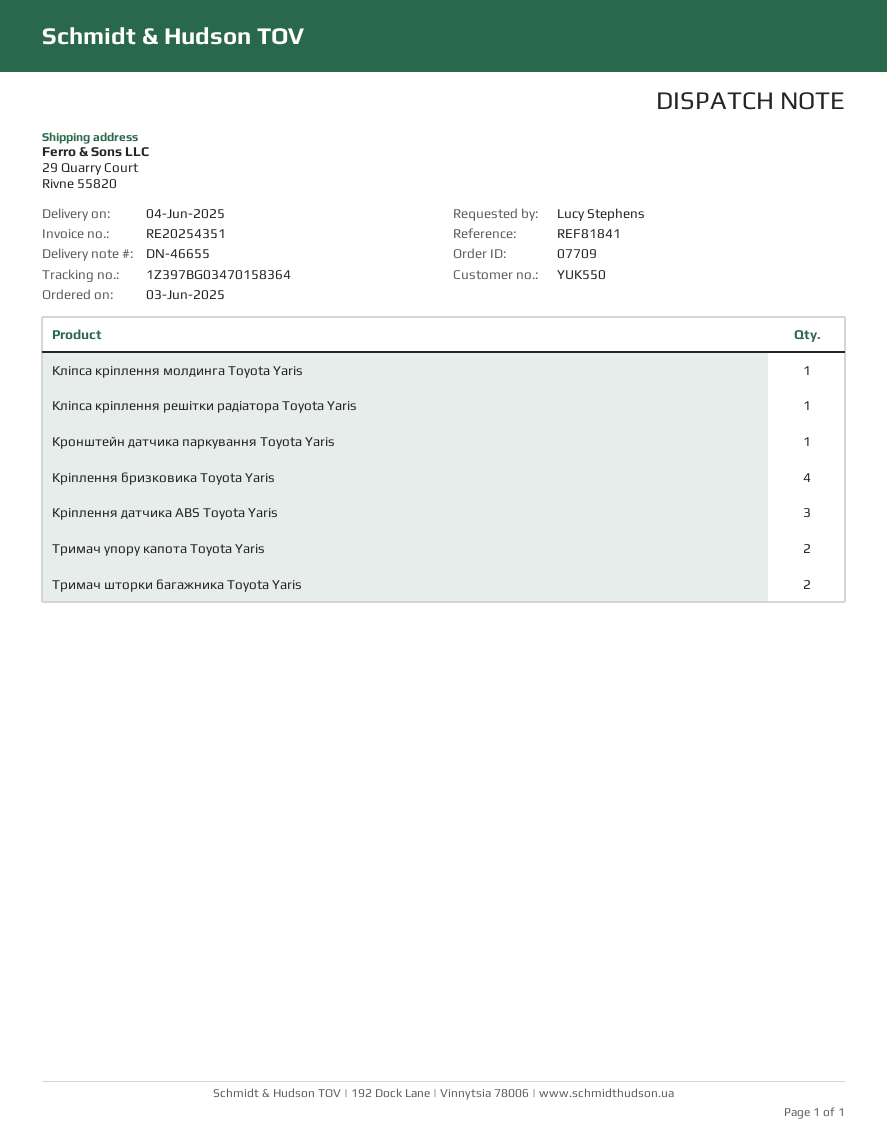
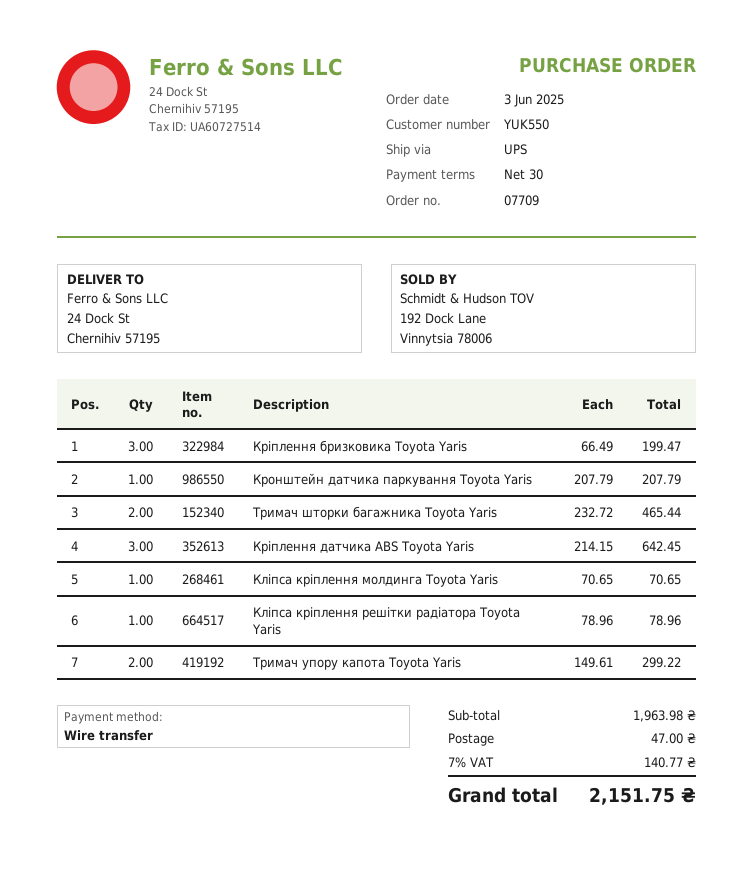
ship to: 29 Quarry Court, Rivne 55820 -> 24 Dock St, Chernihiv 57195
Кріплення бризковика Toyota Yaris: 4 -> 3

